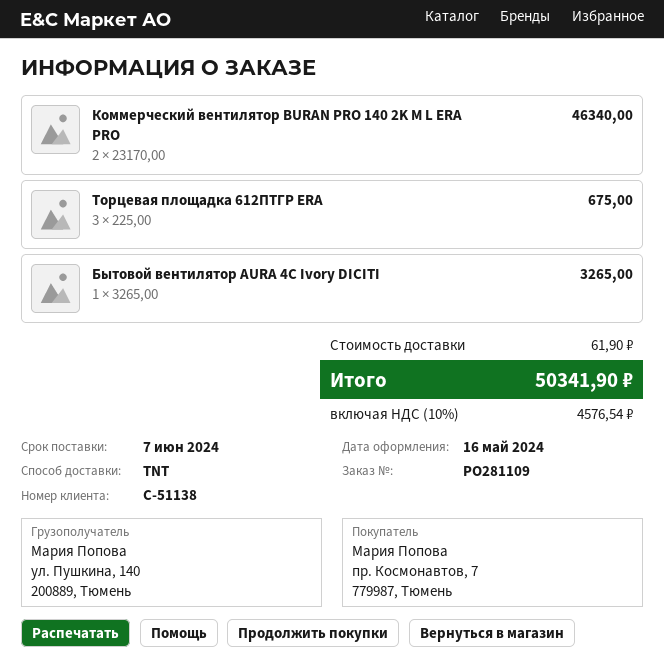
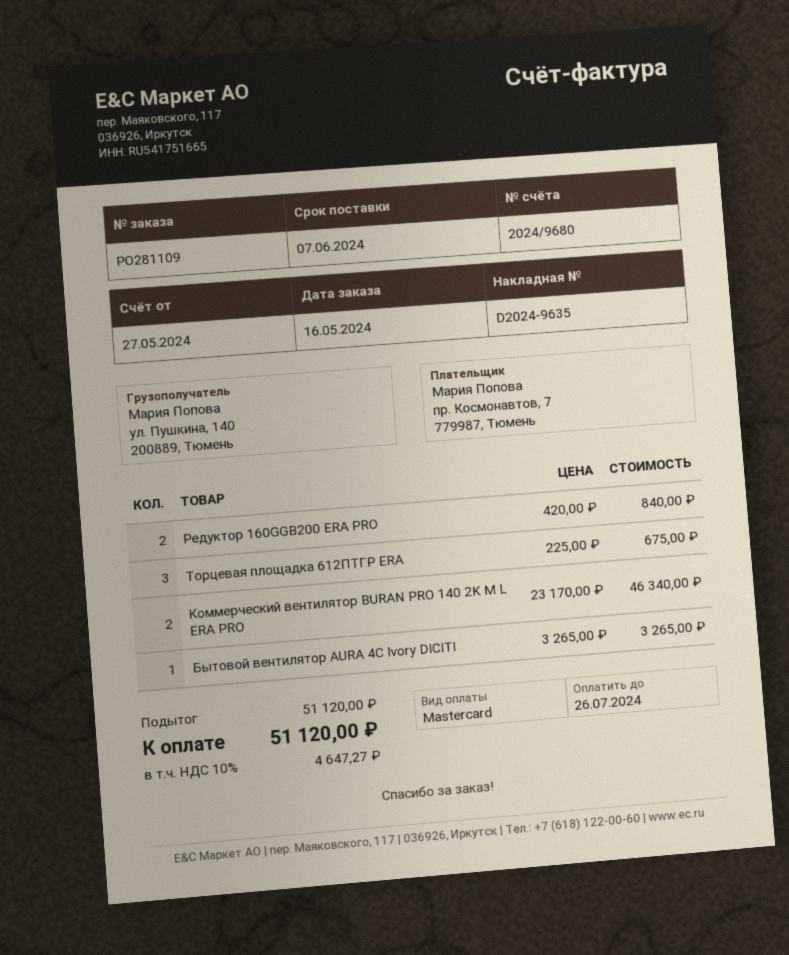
Редуктор 160GGB200 ERA PRO: none -> 2 x 420.00 = 840.00
shipping: 61.90 -> none
tax: 10% = 4576.54 -> 10% = 4647.27
total: 50341.90 -> 51120.00

